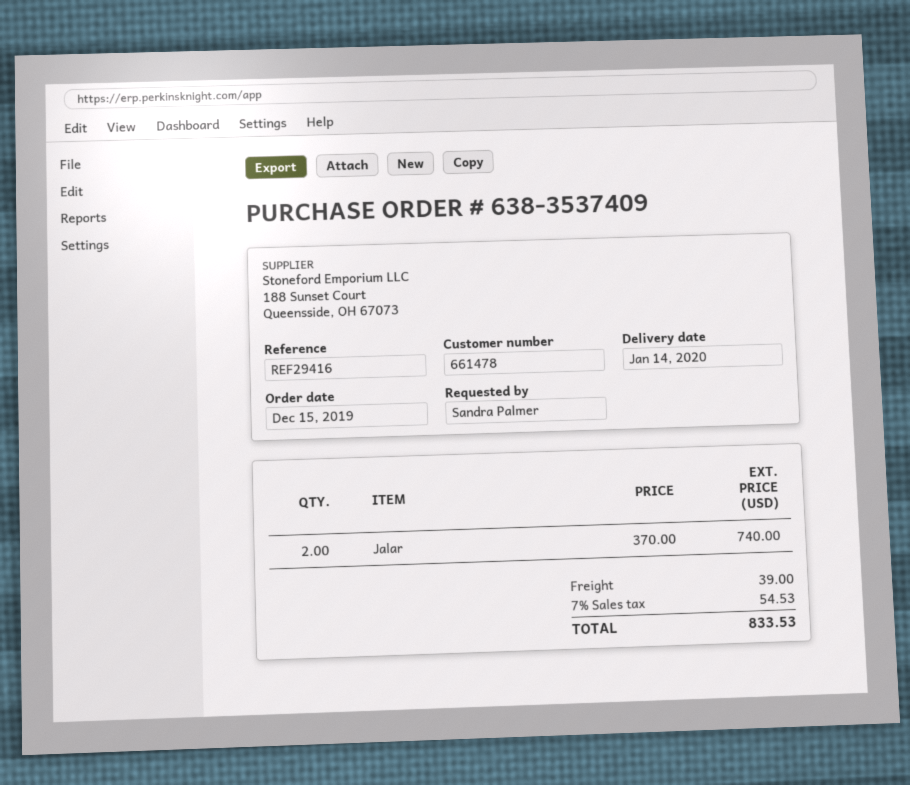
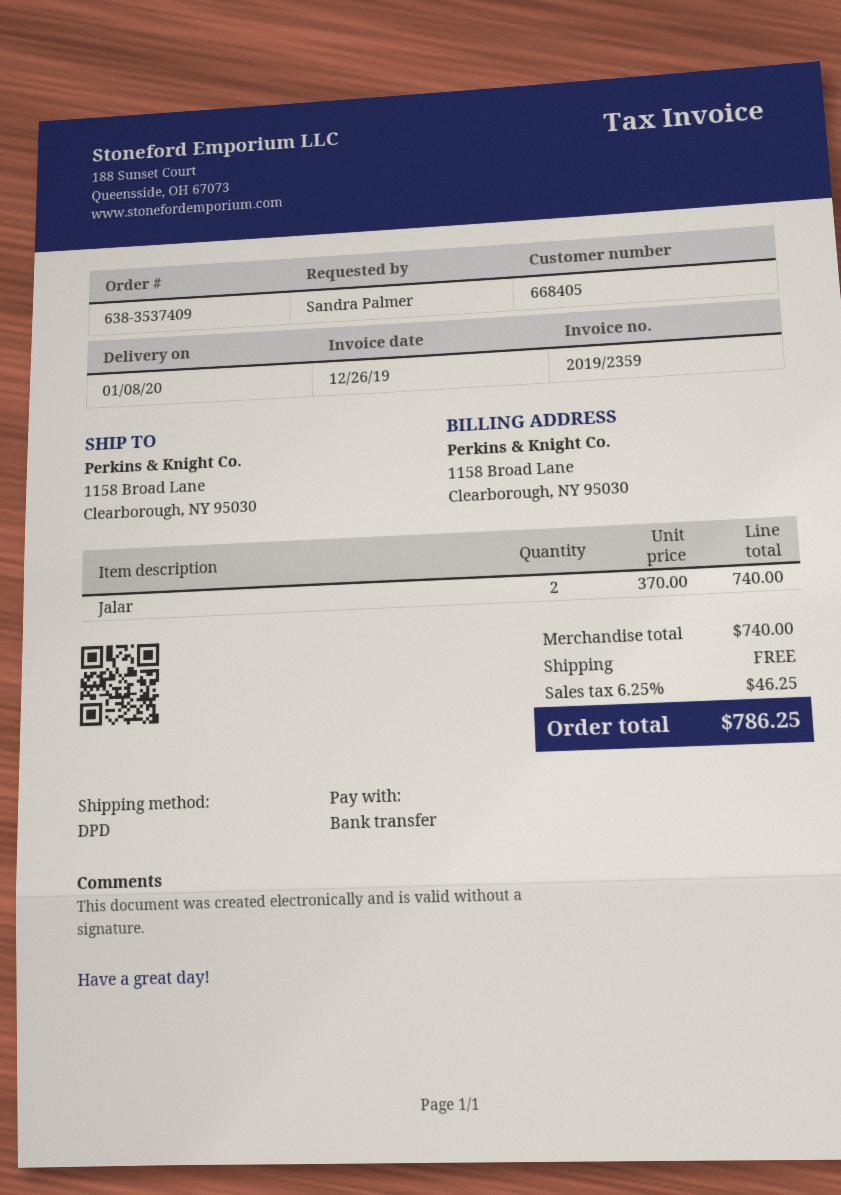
delivery date: 2020-01-14 -> 2020-01-08
customer number: 661478 -> 668405
shipping: 39.00 -> 0.00
tax: 7% = 54.53 -> 6.25% = 46.25
total: 833.53 -> 786.25

